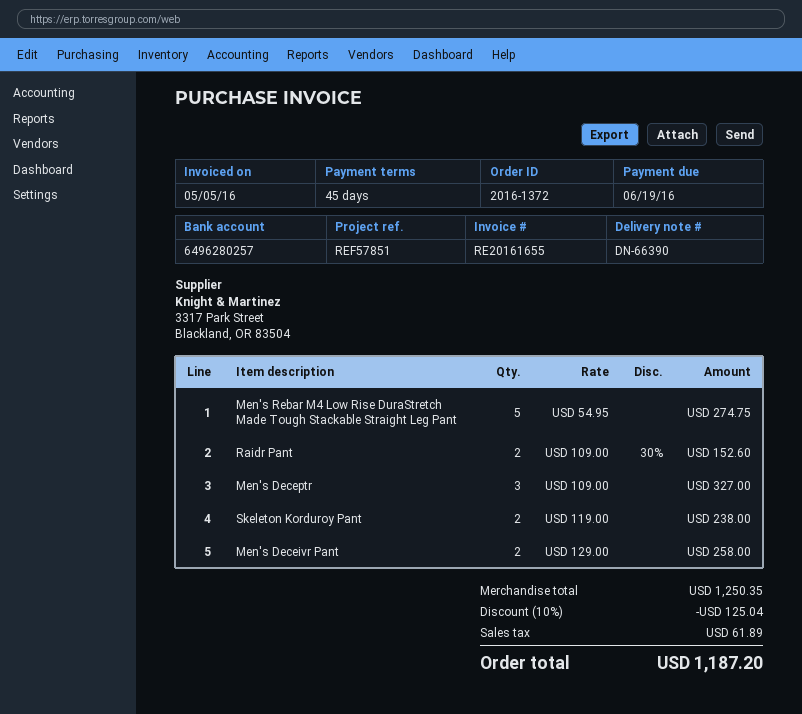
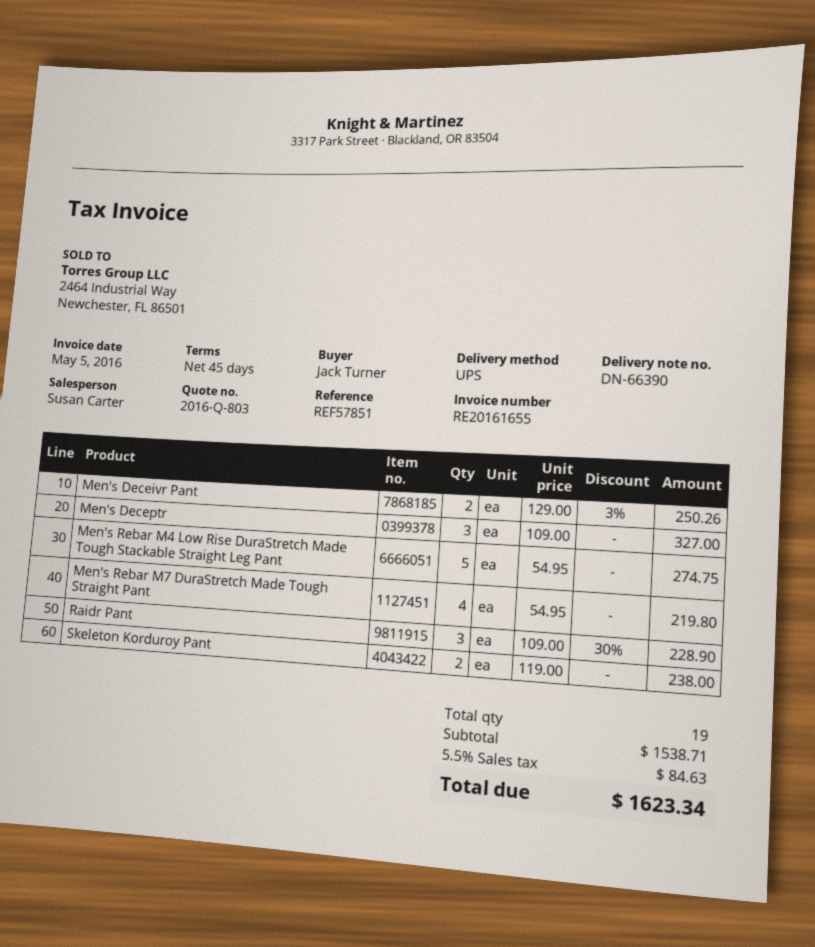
Raidr Pant: 2 x 109.00 - 30% = 152.60 -> 3 x 109.00 - 30% = 228.90
Men's Deceivr Pant: 2 x 129.00 = 258.00 -> 2 x 129.00 - 3% = 250.26
Men's Rebar M7 DuraStretch Made Tough Straight Pant: none -> 4 x 54.95 = 219.80
subtotal: 1250.35 -> 1538.71
discount: 10% = 125.04 -> none
tax: 61.89 -> 84.63
total: 1187.20 -> 1623.34

